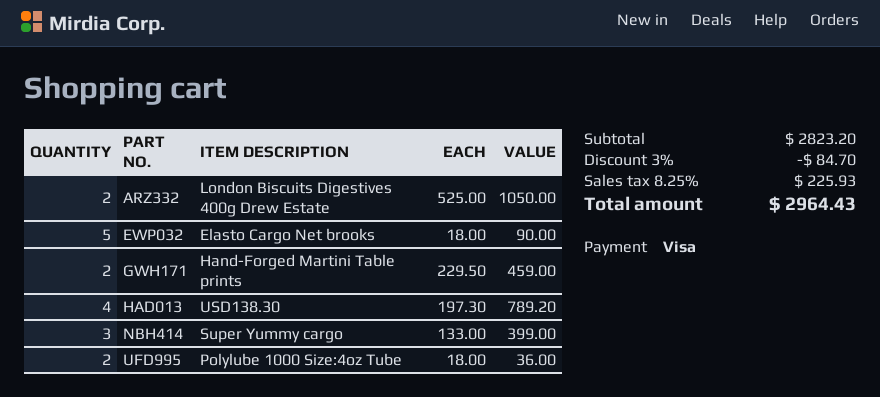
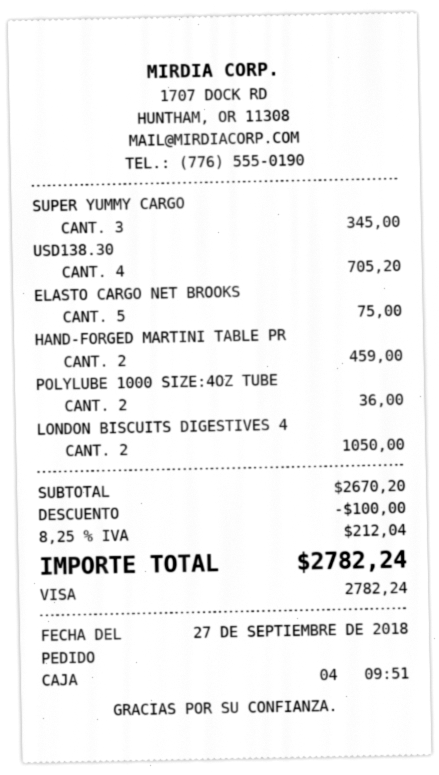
Elasto Cargo Net brooks: 5 for 90.00 -> 5 for 75.00
USD138.30: 4 for 789.20 -> 4 for 705.20
Super Yummy cargo: 3 for 399.00 -> 3 for 345.00
subtotal: 2823.20 -> 2670.20
discount: 84.70 -> 100.00
tax: 8.25% = 225.93 -> 8.25% = 212.04
total: 2964.43 -> 2782.24

